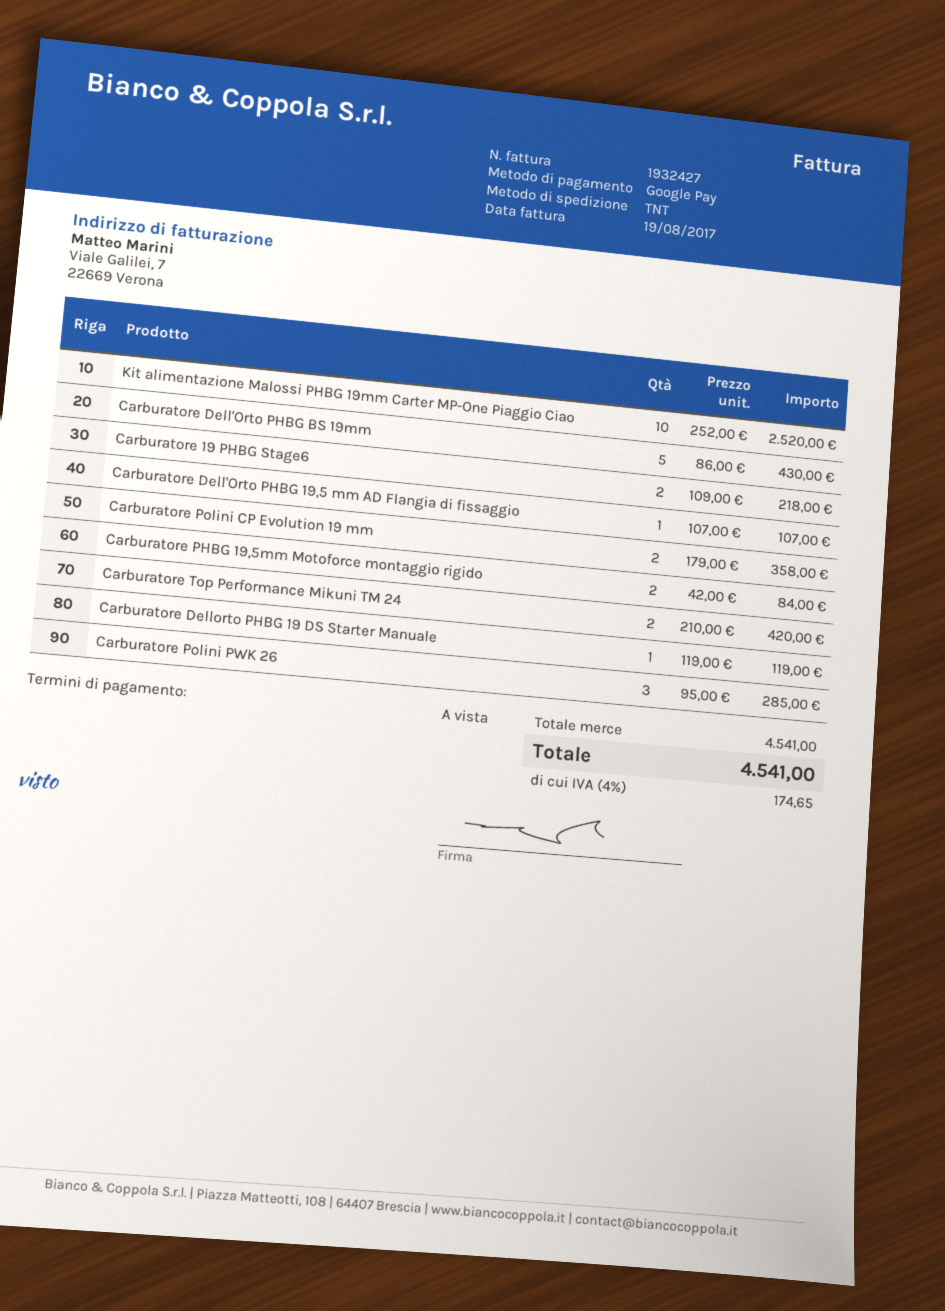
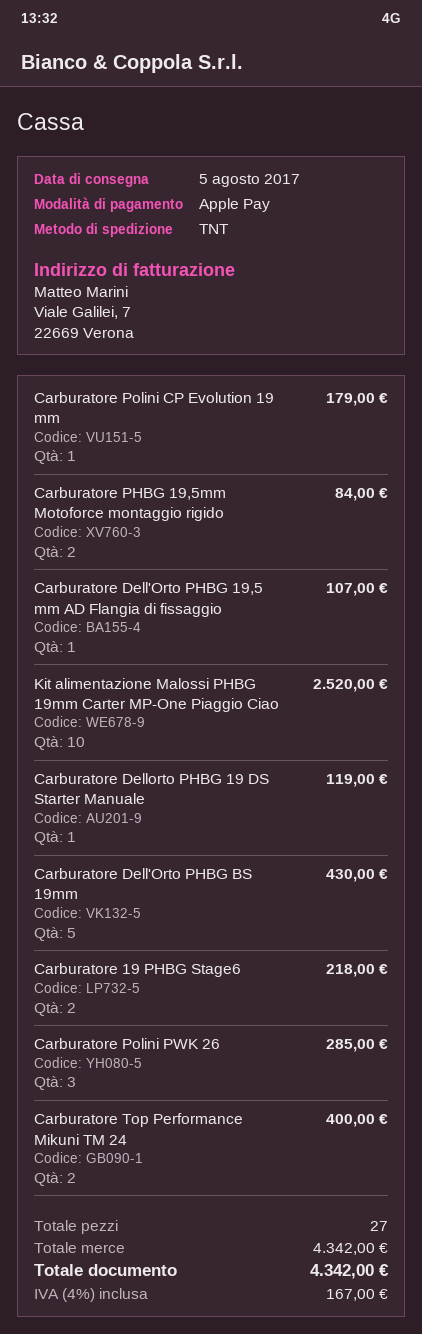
payment method: Google Pay -> Apple Pay
Carburatore Polini CP Evolution 19 mm: 2 for 358.00 -> 1 for 179.00
Carburatore Top Performance Mikuni TM 24: 2 for 420.00 -> 2 for 400.00
subtotal: 4541.00 -> 4342.00
tax: 4% = 174.65 -> 4% = 167.00
total: 4541.00 -> 4342.00

